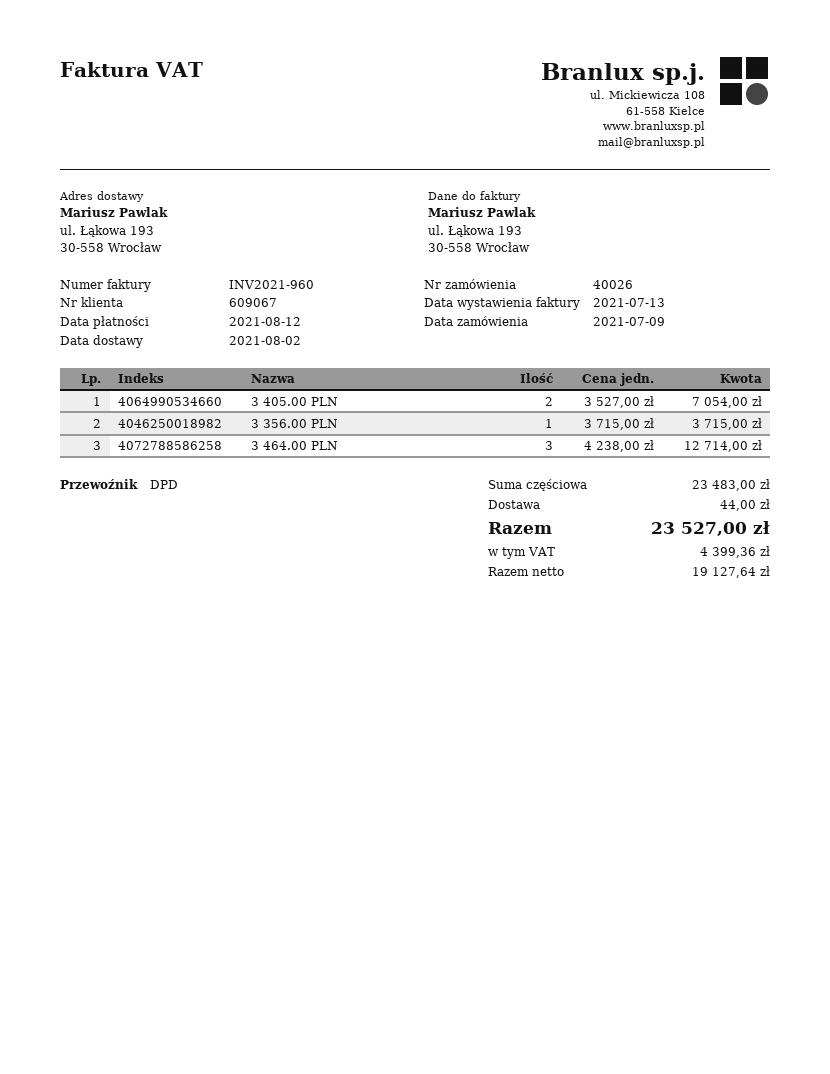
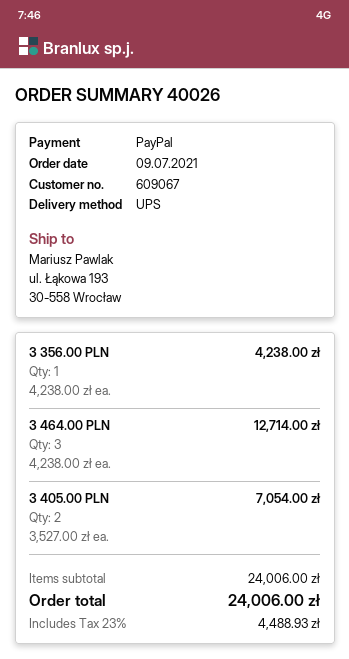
shipping method: DPD -> UPS
3 356.00 PLN: 1 x 3715.00 = 3715.00 -> 1 x 4238.00 = 4238.00
subtotal: 23483.00 -> 24006.00
shipping: 44.00 -> none
tax: 4399.36 -> 4488.93
total: 23527.00 -> 24006.00

